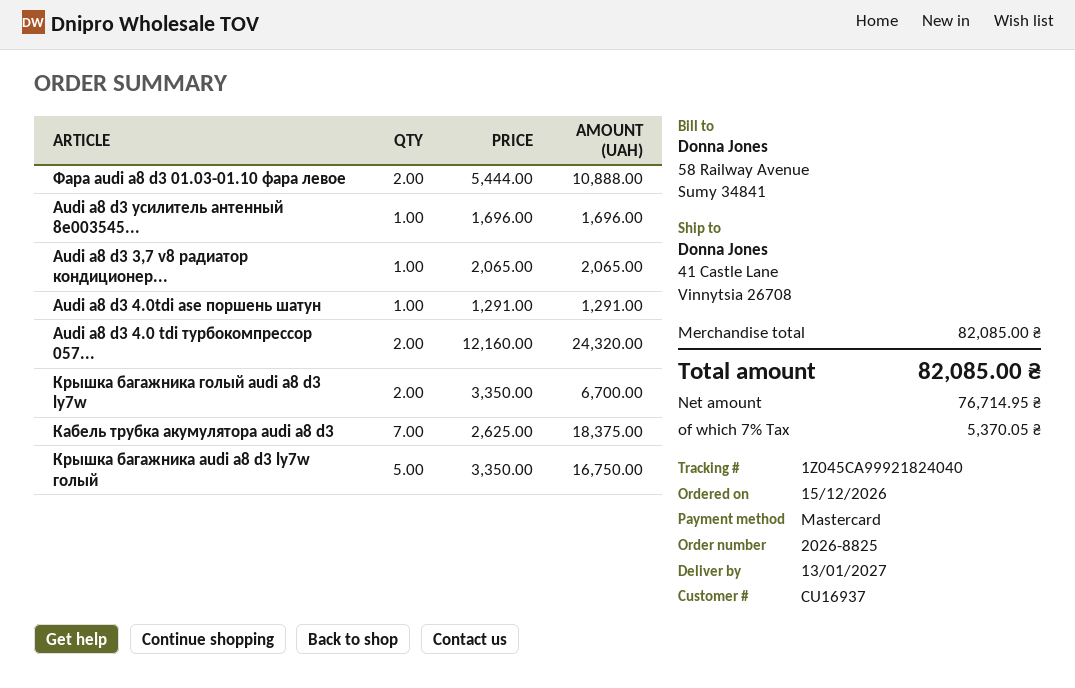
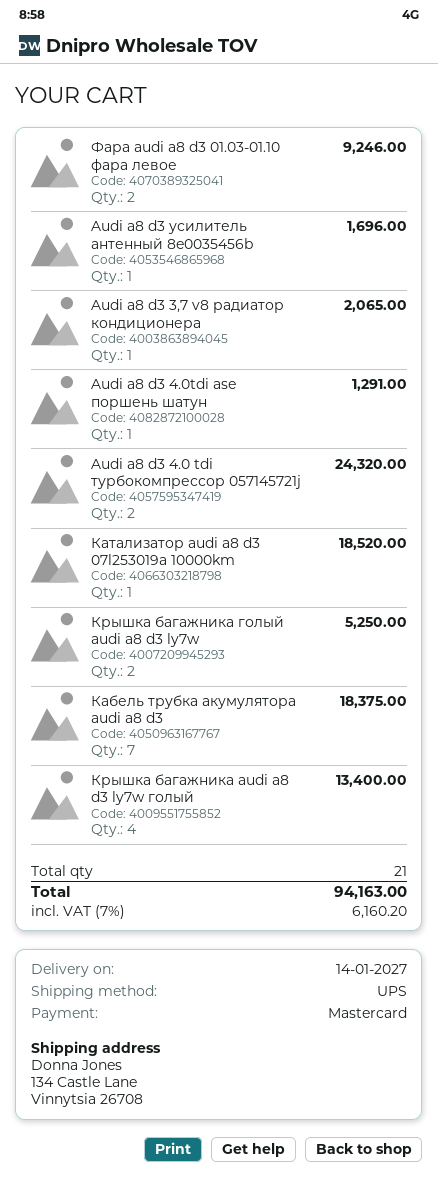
delivery date: 2027-01-13 -> 2027-01-14
ship to: 41 Castle Lane, Vinnytsia 26708 -> 134 Castle Lane, Vinnytsia 26708
Фара audi a8 d3 01.03-01.10 фара левое: 2 for 10888.00 -> 2 for 9246.00
Крышка багажника голый audi a8 d3 ly7w: 2 for 6700.00 -> 2 for 5250.00
Крышка багажника audi a8 d3 ly7w голый: 5 for 16750.00 -> 4 for 13400.00
Катализатор audi a8 d3 07l253019a 10000km: none -> 1 for 18520.00
tax: 7% = 5370.05 -> 7% = 6160.20
total: 82085.00 -> 94163.00

